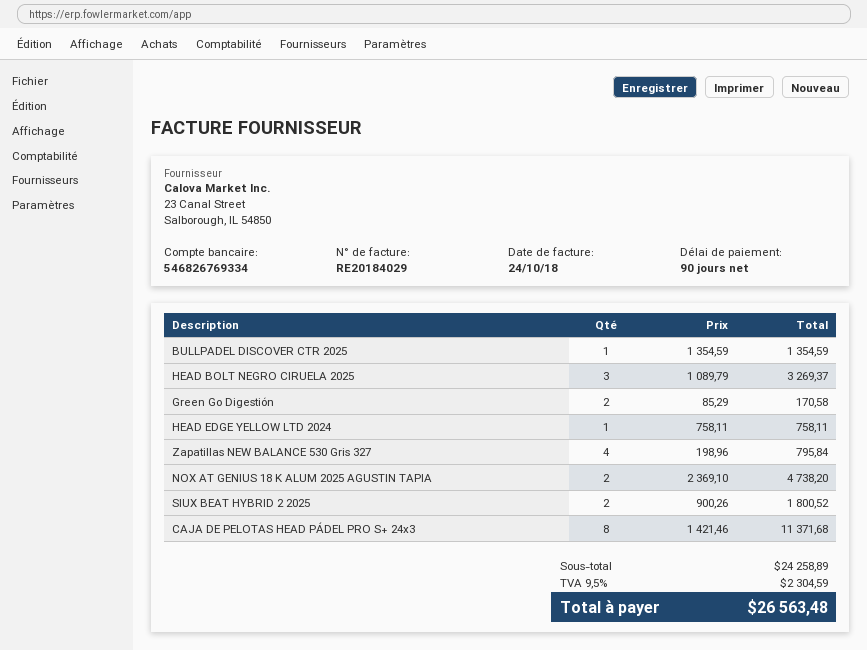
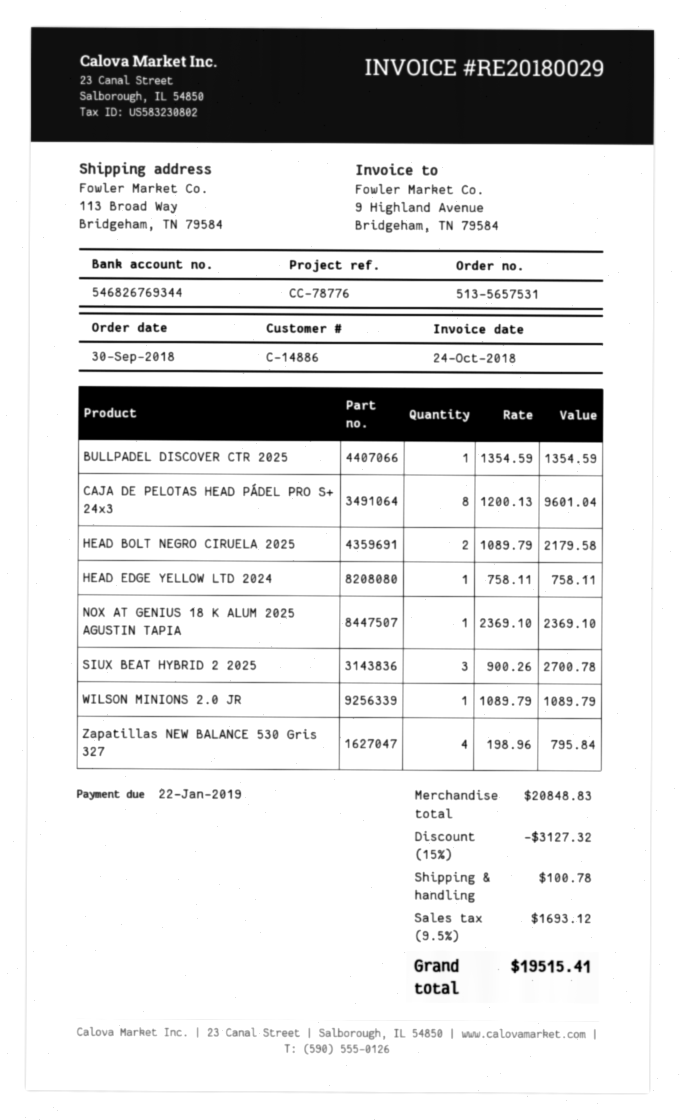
invoice number: RE20184029 -> RE20180029
bank account: 546826769334 -> 546826769344
HEAD BOLT NEGRO CIRUELA 2025: 3 x 1089.79 = 3269.37 -> 2 x 1089.79 = 2179.58
Green Go Digestión: 2 x 85.29 = 170.58 -> none
NOX AT GENIUS 18 K ALUM 2025 AGUSTIN TAPIA: 2 x 2369.10 = 4738.20 -> 1 x 2369.10 = 2369.10
SIUX BEAT HYBRID 2 2025: 2 x 900.26 = 1800.52 -> 3 x 900.26 = 2700.78
CAJA DE PELOTAS HEAD PÁDEL PRO S+ 24x3: 8 x 1421.46 = 11371.68 -> 8 x 1200.13 = 9601.04
WILSON MINIONS 2.0 JR: none -> 1 x 1089.79 = 1089.79
subtotal: 24258.89 -> 20848.83
discount: none -> 15% = 3127.32
shipping: none -> 100.78
tax: 9.5% = 2304.59 -> 9.5% = 1693.12
total: 26563.48 -> 19515.41

